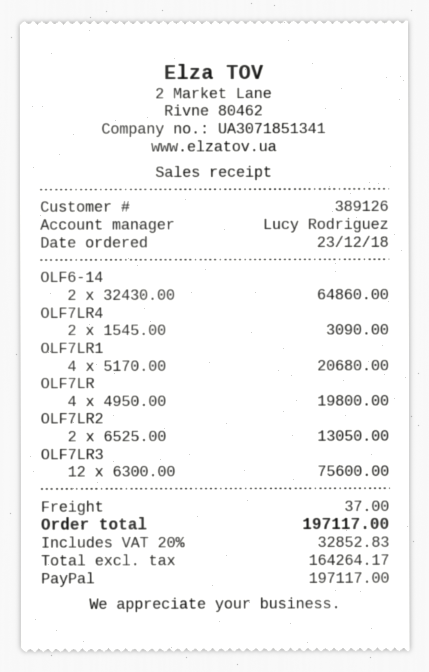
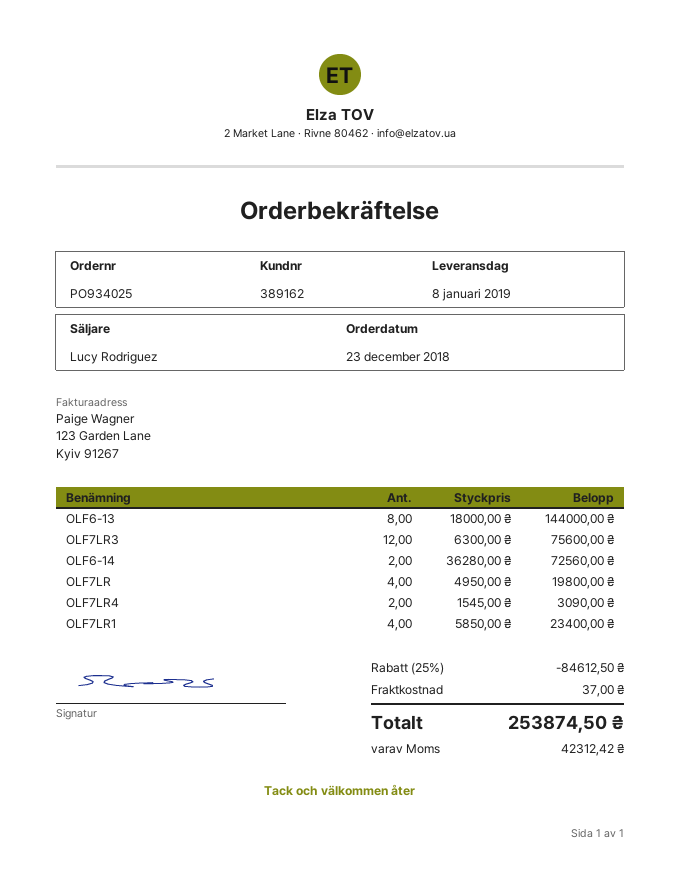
customer number: 389126 -> 389162
OLF6-14: 2 x 32430.00 = 64860.00 -> 2 x 36280.00 = 72560.00
OLF7LR1: 4 x 5170.00 = 20680.00 -> 4 x 5850.00 = 23400.00
OLF7LR2: 2 x 6525.00 = 13050.00 -> none
OLF6-13: none -> 8 x 18000.00 = 144000.00
discount: none -> 25% = 84612.50
tax: 32852.83 -> 42312.42
total: 197117.00 -> 253874.50

